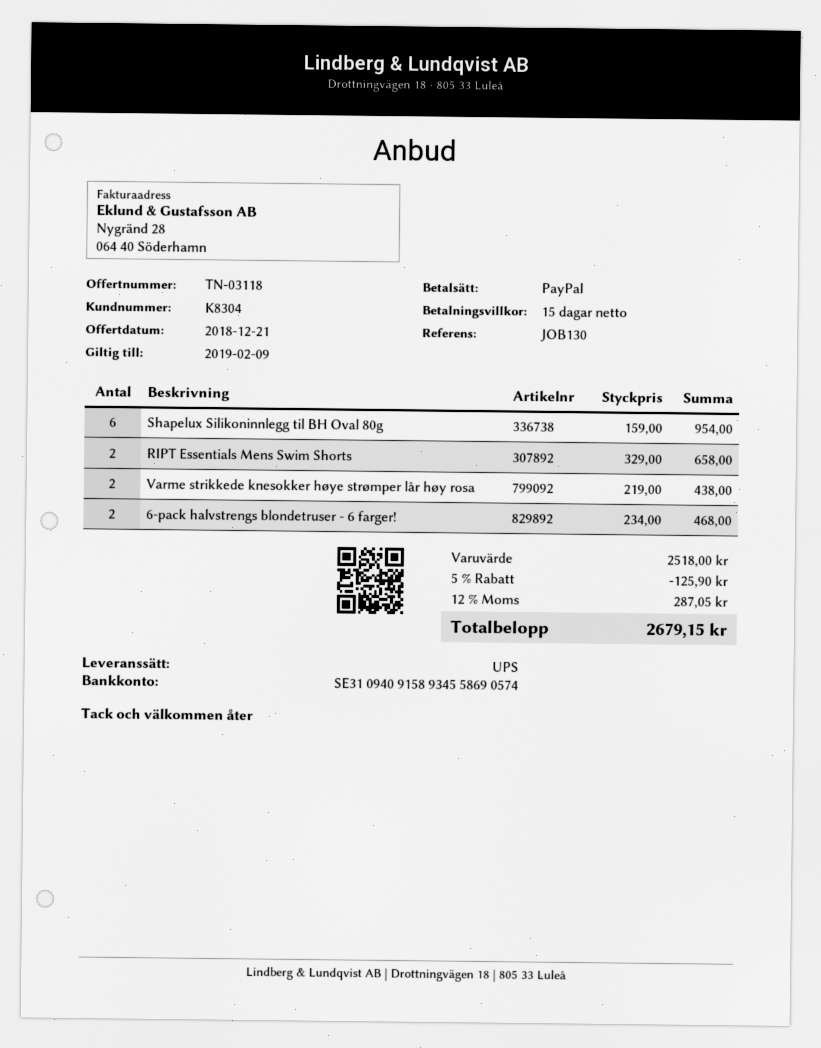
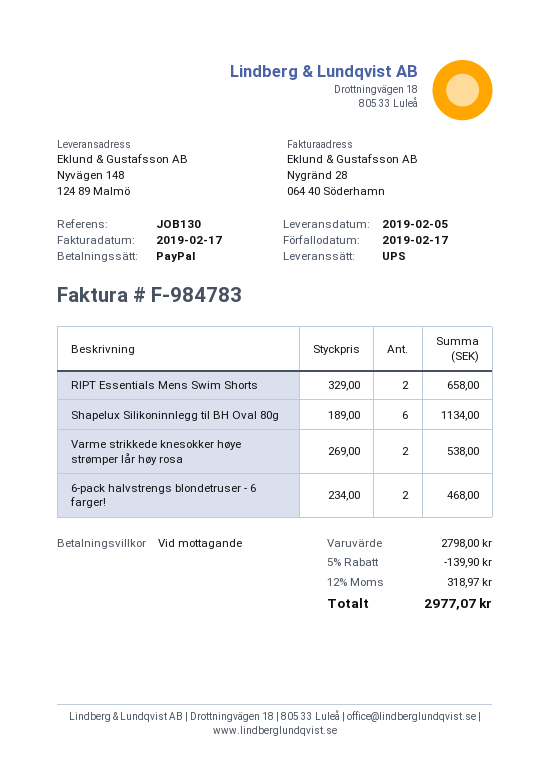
payment terms: 15 days -> on receipt
Shapelux Silikoninnlegg til BH Oval 80g: 6 x 159.00 = 954.00 -> 6 x 189.00 = 1134.00
Varme strikkede knesokker høye strømper lår høy rosa: 2 x 219.00 = 438.00 -> 2 x 269.00 = 538.00
subtotal: 2518.00 -> 2798.00
discount: 5% = 125.90 -> 5% = 139.90
tax: 12% = 287.05 -> 12% = 318.97
total: 2679.15 -> 2977.07

